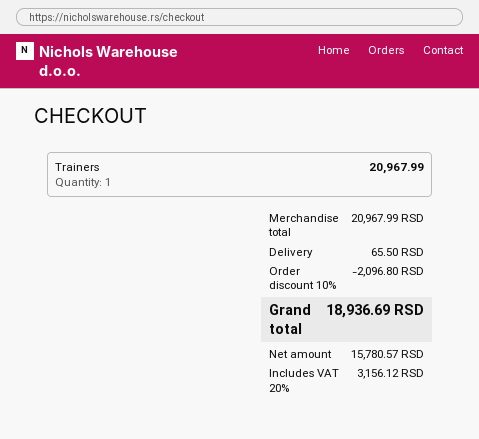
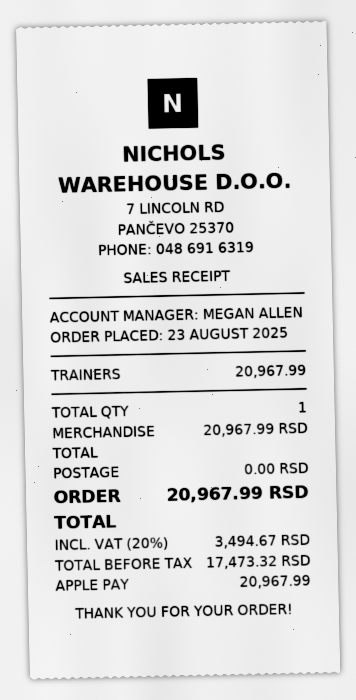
discount: 10% = 2096.80 -> none
shipping: 65.50 -> 0.00
net: 15780.57 -> 17473.32
tax: 20% = 3156.12 -> 20% = 3494.67
total: 18936.69 -> 20967.99

